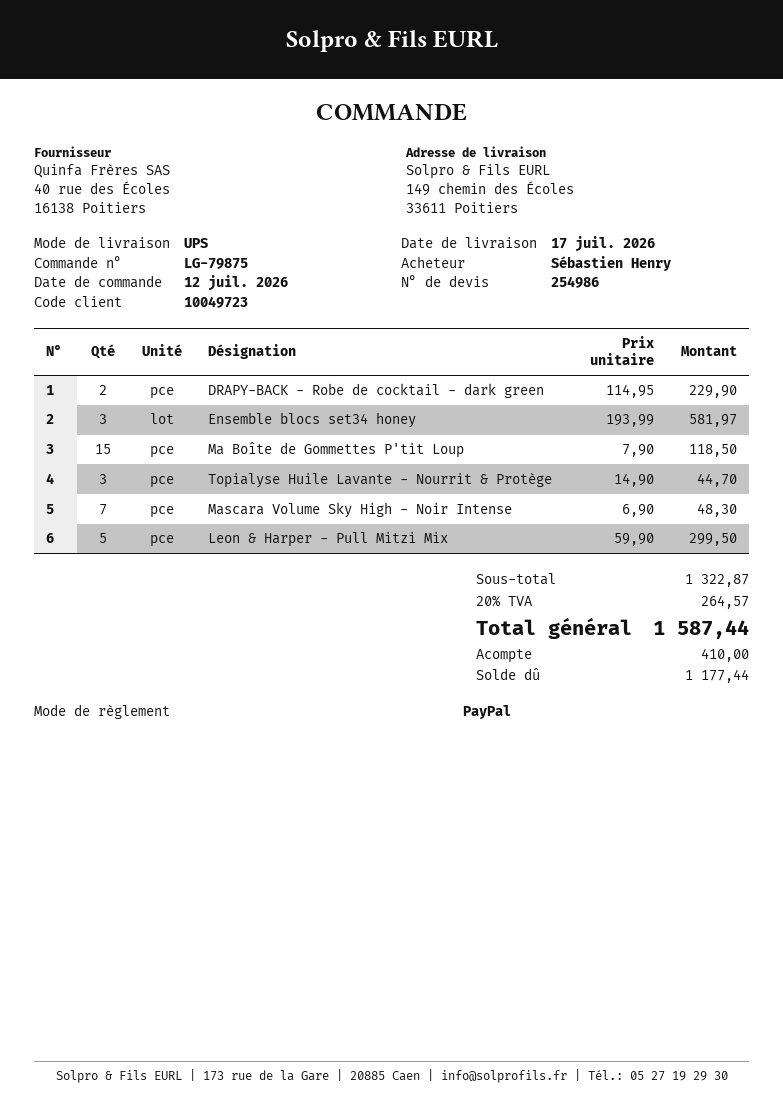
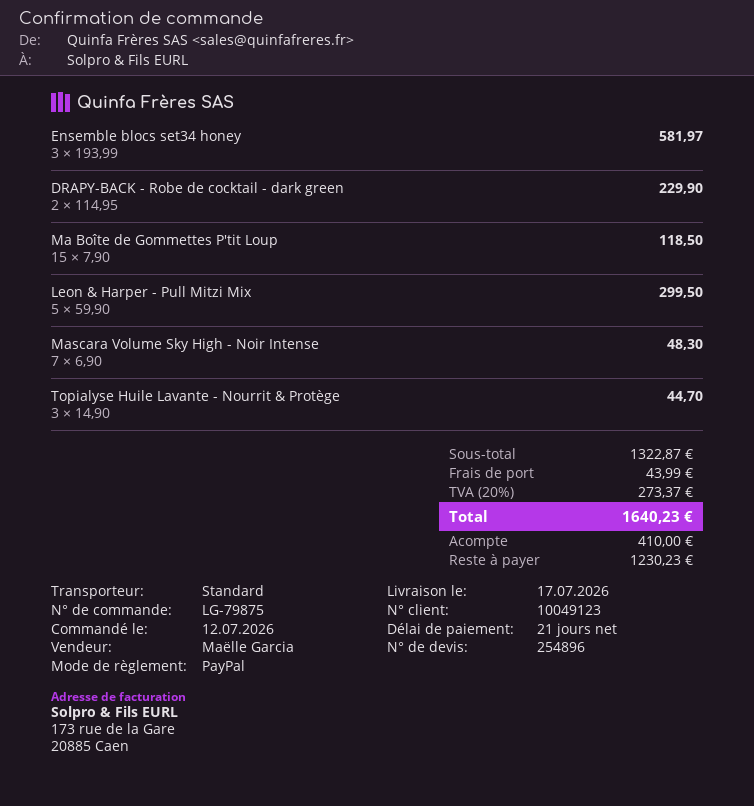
quote number: 254986 -> 254896
customer number: 10049723 -> 10049123
shipping method: UPS -> standard
shipping: none -> 43.99
tax: 20% = 264.57 -> 20% = 273.37
total: 1587.44 -> 1640.23
balance: 1177.44 -> 1230.23

